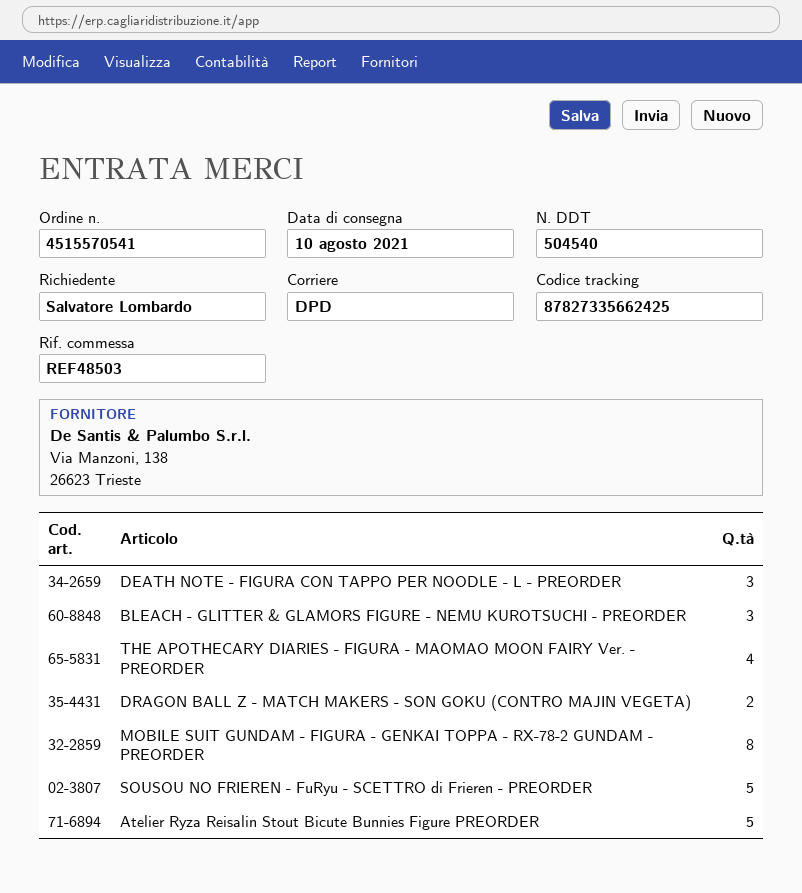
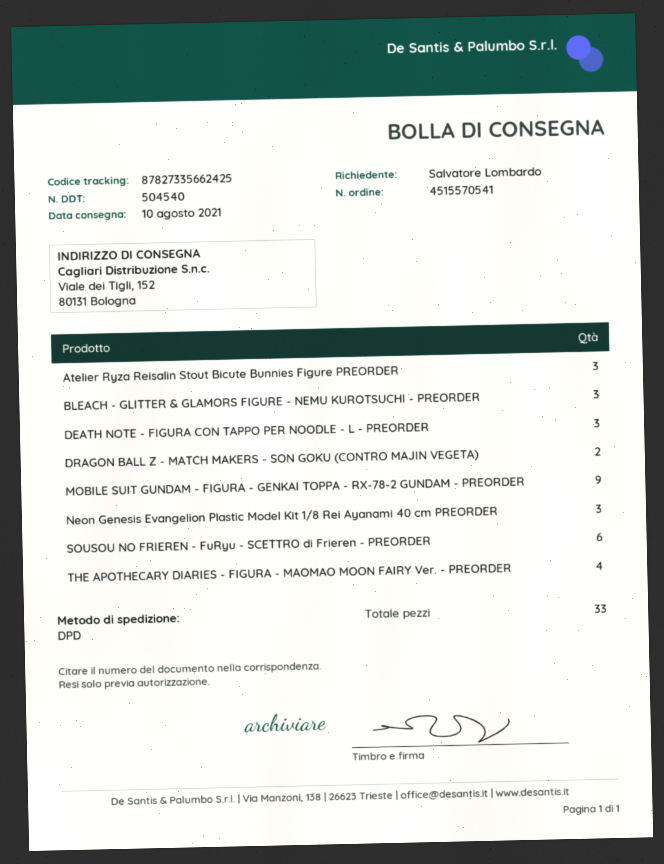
MOBILE SUIT GUNDAM - FIGURA - GENKAI TOPPA - RX-78-2 GUNDAM - PREORDER: 8 -> 9
SOUSOU NO FRIEREN - FuRyu - SCETTRO di Frieren - PREORDER: 5 -> 6
Atelier Ryza Reisalin Stout Bicute Bunnies Figure PREORDER: 5 -> 3
Neon Genesis Evangelion Plastic Model Kit 1/8 Rei Ayanami 40 cm PREORDER: none -> 3

